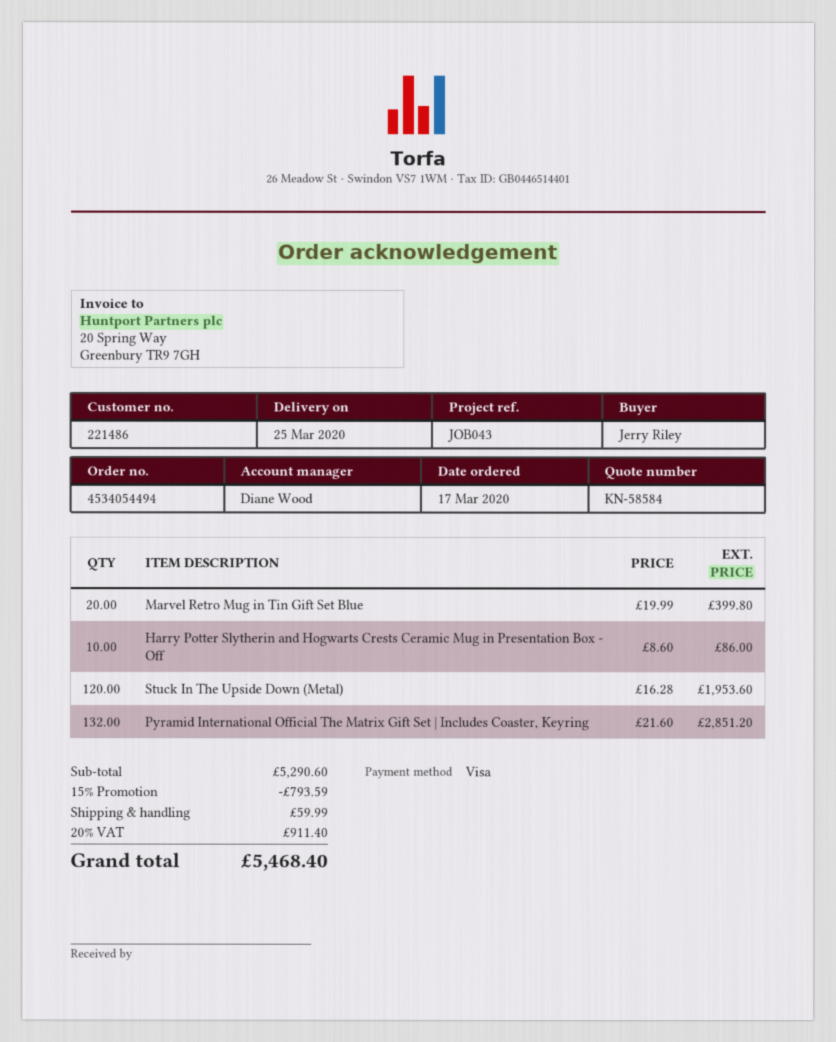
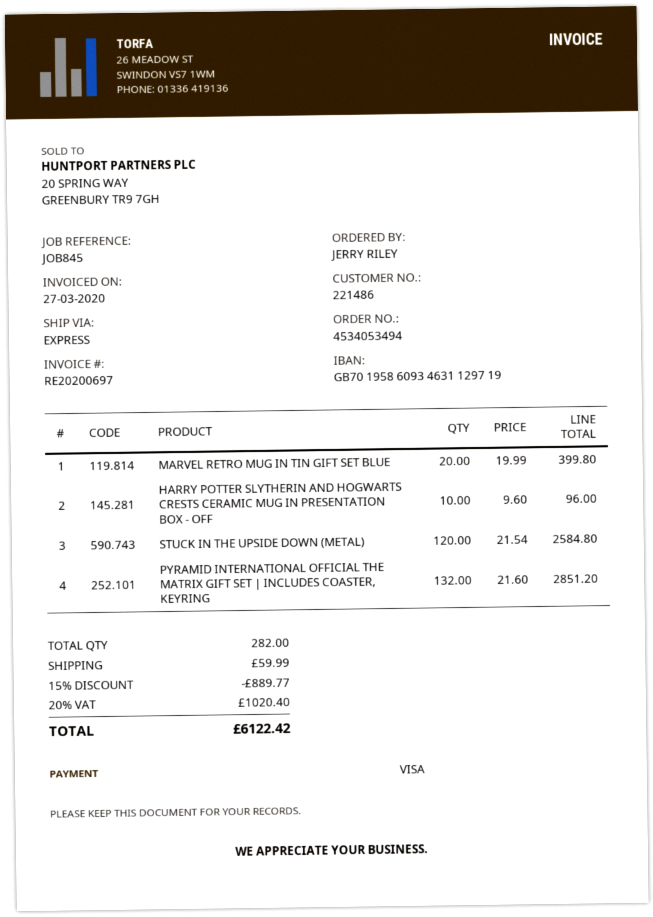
order number: 4534054494 -> 4534053494
reference: JOB043 -> JOB845
Harry Potter Slytherin and Hogwarts Crests Ceramic Mug in Presentation Box - Off: 10 x 8.60 = 86.00 -> 10 x 9.60 = 96.00
Stuck In The Upside Down (Metal): 120 x 16.28 = 1953.60 -> 120 x 21.54 = 2584.80
discount: 15% = 793.59 -> 15% = 889.77
tax: 20% = 911.40 -> 20% = 1020.40
total: 5468.40 -> 6122.42

